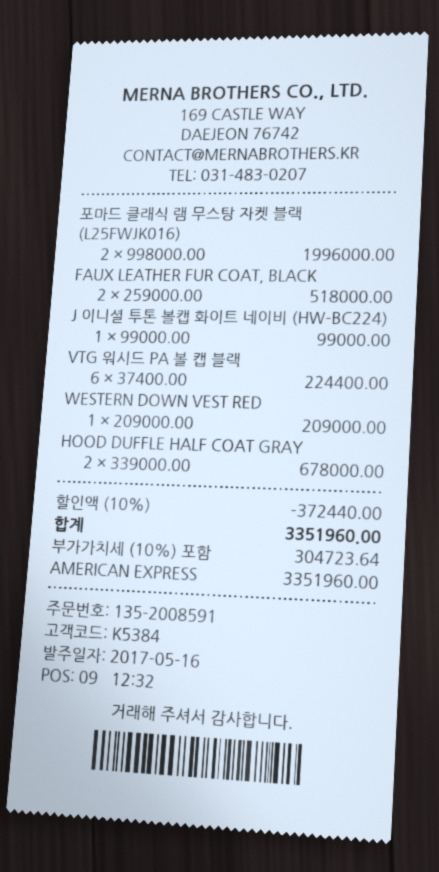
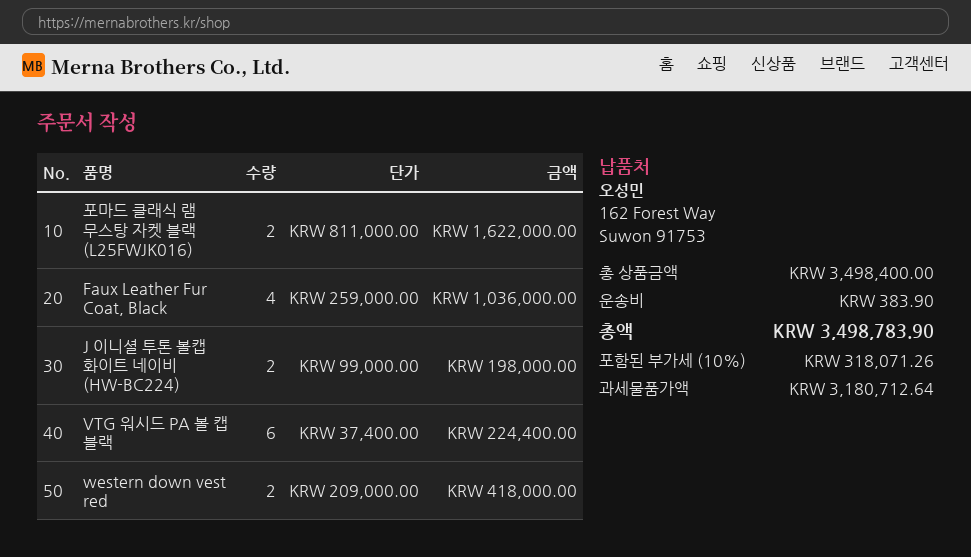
포마드 클래식 램 무스탕 자켓 블랙 (L25FWJK016): 2 x 998000.00 = 1996000.00 -> 2 x 811000.00 = 1622000.00
FAUX LEATHER FUR COAT, BLACK: 2 x 259000.00 = 518000.00 -> 4 x 259000.00 = 1036000.00
J 이니셜 투톤 볼캡 화이트 네이비 (HW-BC224): 1 x 99000.00 = 99000.00 -> 2 x 99000.00 = 198000.00
WESTERN DOWN VEST RED: 1 x 209000.00 = 209000.00 -> 2 x 209000.00 = 418000.00
HOOD DUFFLE HALF COAT GRAY: 2 x 339000.00 = 678000.00 -> none
discount: 10% = 372440.00 -> none
shipping: none -> 383.90
tax: 10% = 304723.64 -> 10% = 318071.26
total: 3351960.00 -> 3498783.90

